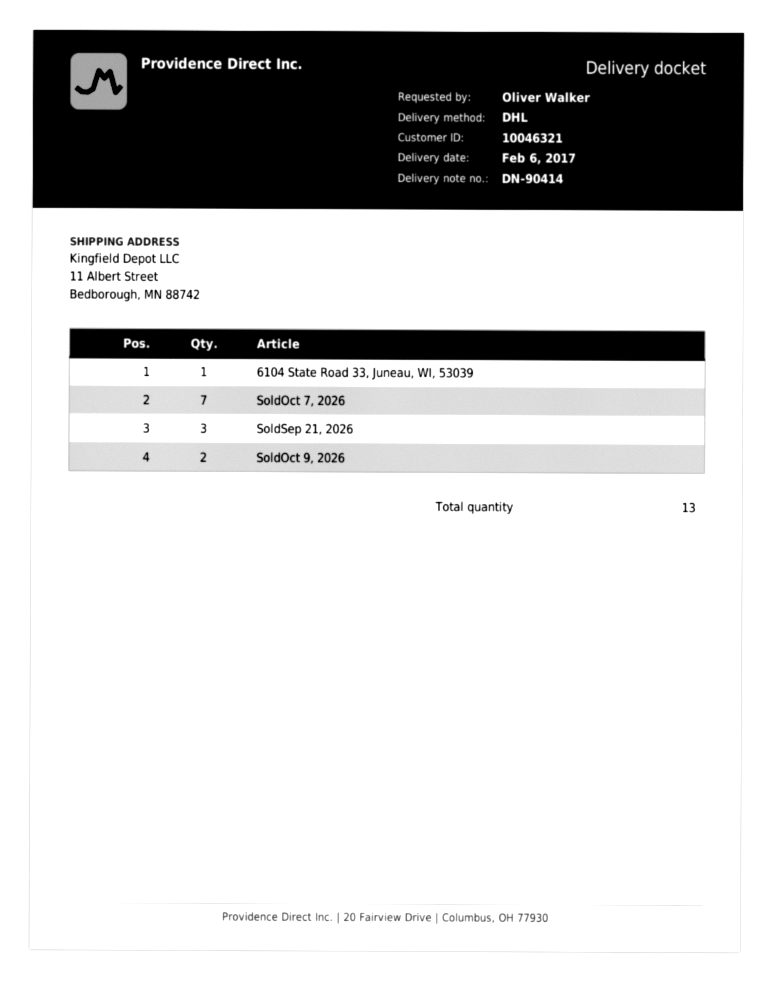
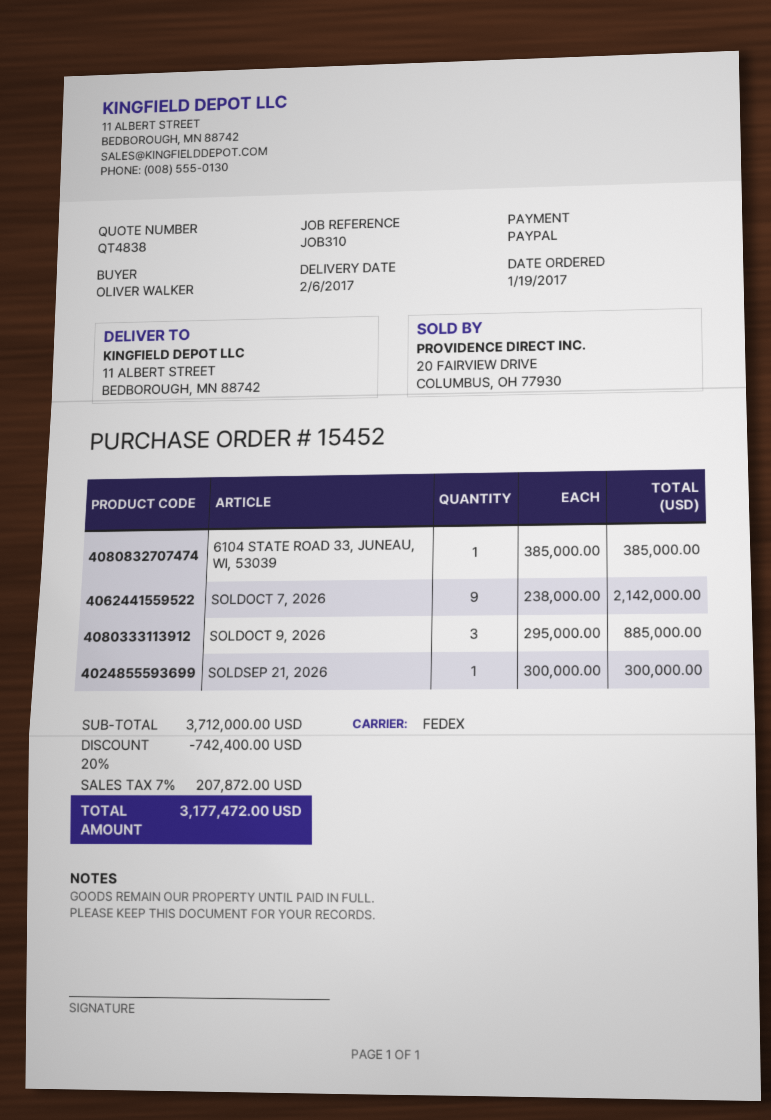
shipping method: DHL -> FedEx
SoldOct 7, 2026: 7 -> 9
SoldSep 21, 2026: 3 -> 1
SoldOct 9, 2026: 2 -> 3

